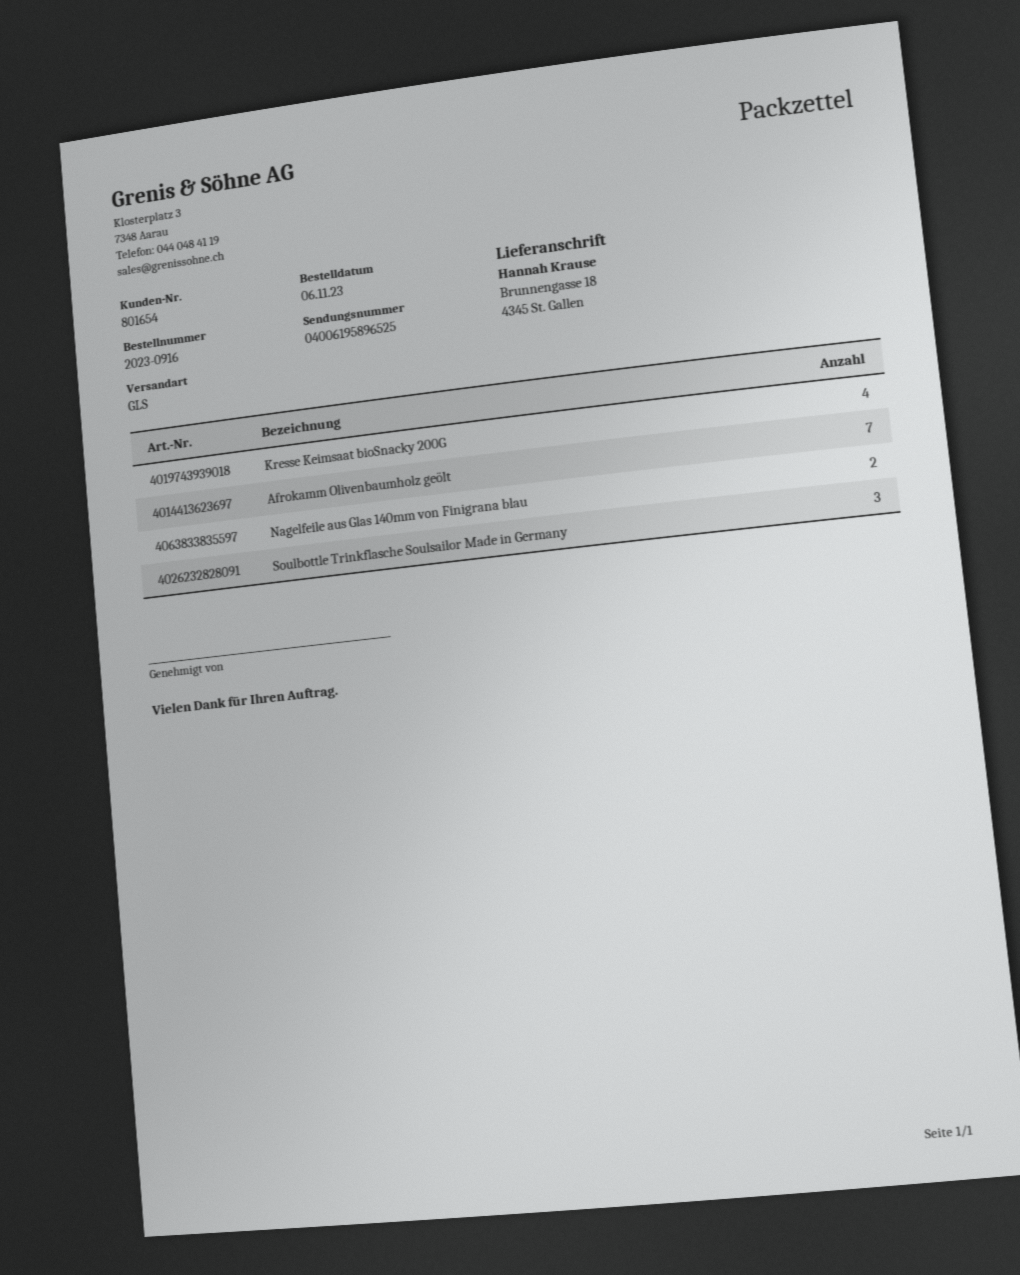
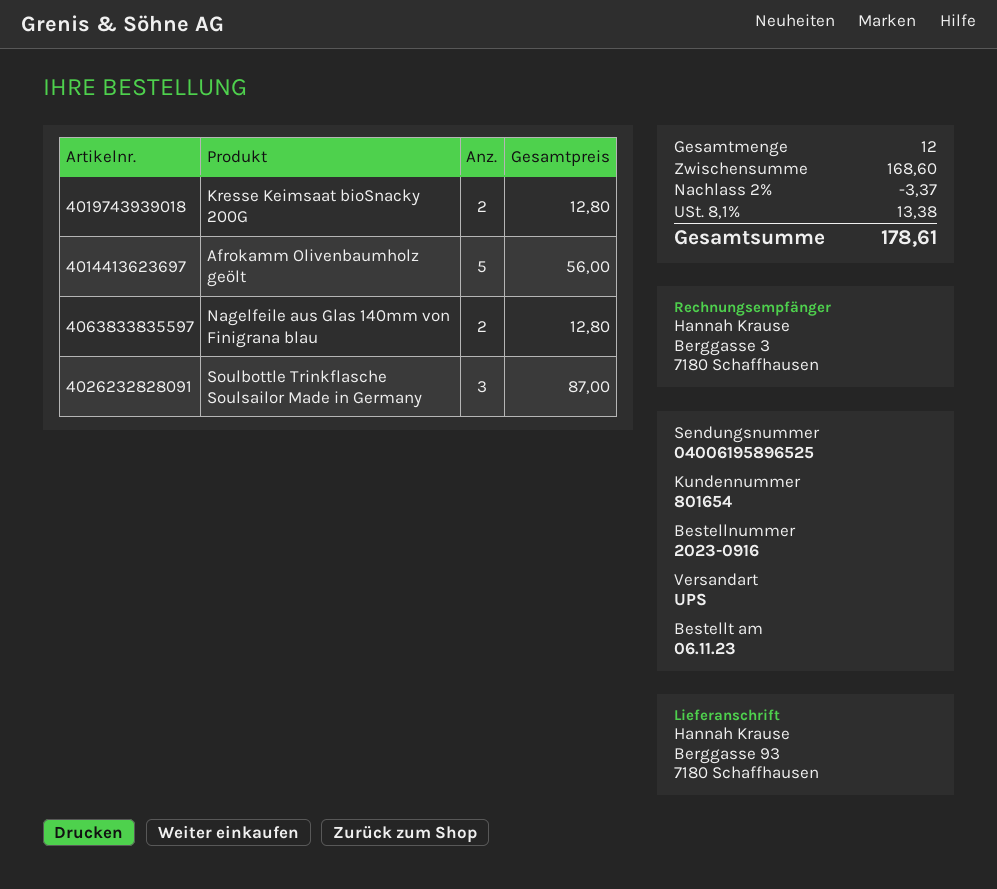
shipping method: GLS -> UPS
ship to: Brunnengasse 18, 4345 St. Gallen -> Berggasse 93, 7180 Schaffhausen
Kresse Keimsaat bioSnacky 200G: 4 -> 2
Afrokamm Olivenbaumholz geölt: 7 -> 5

